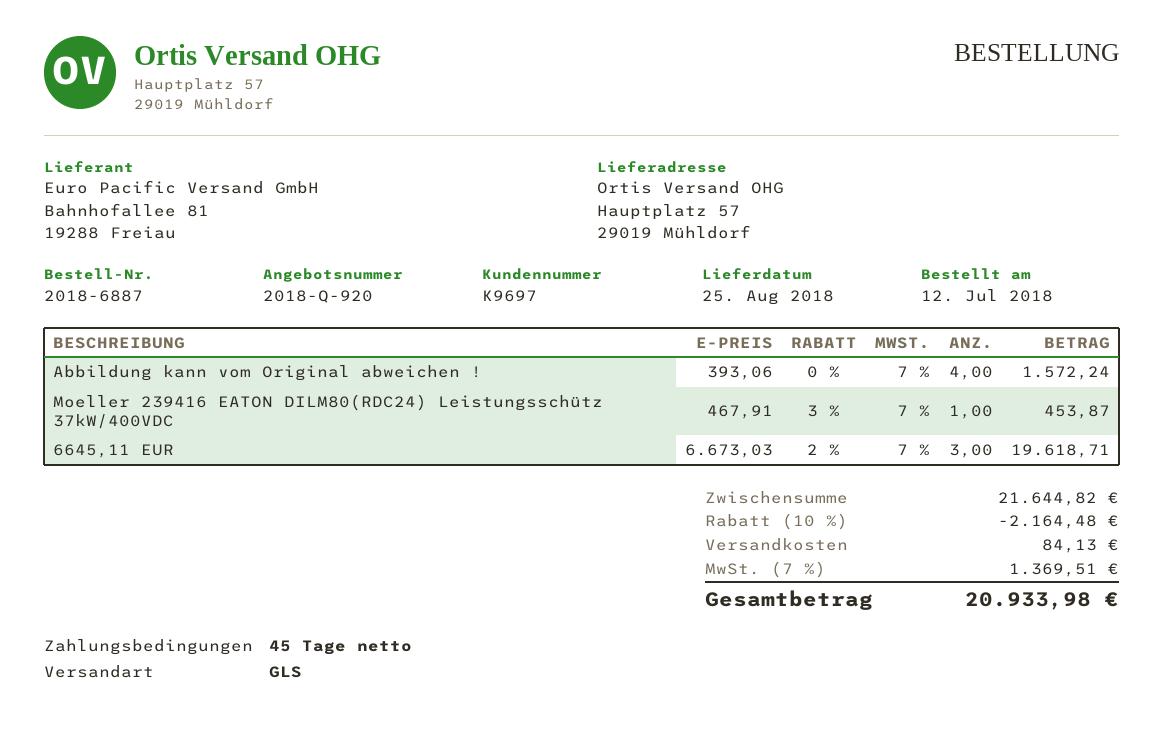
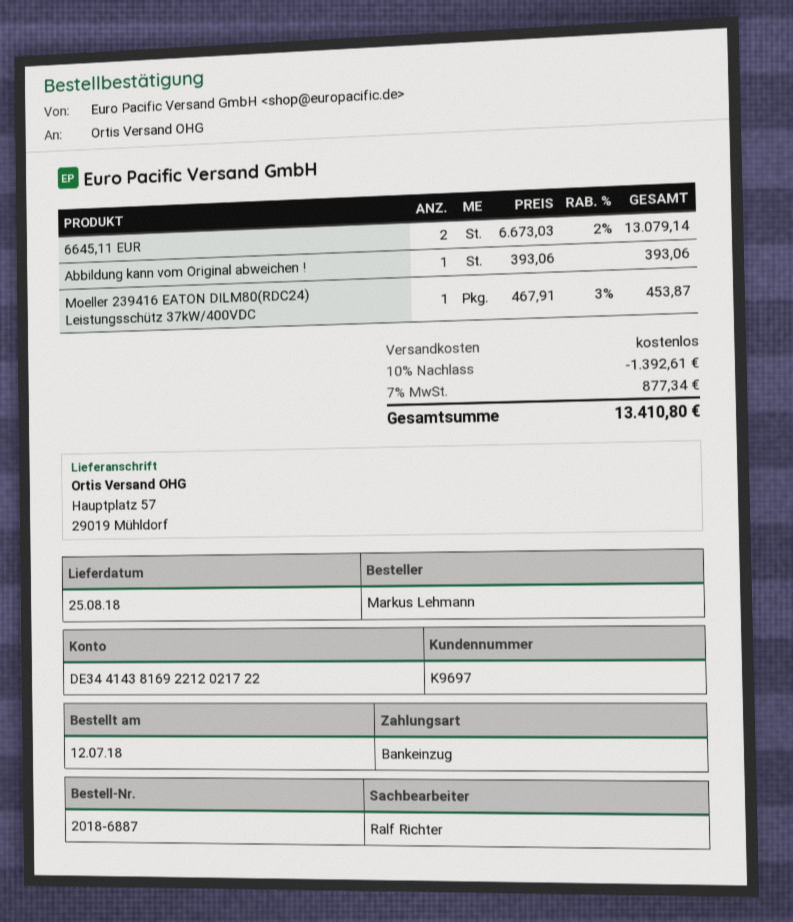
Abbildung kann vom Original abweichen !: 4 x 393.06 = 1572.24 -> 1 x 393.06 = 393.06
6645,11 EUR: 3 x 6673.03 - 2% = 19618.71 -> 2 x 6673.03 - 2% = 13079.14
discount: 10% = 2164.48 -> 10% = 1392.61
shipping: 84.13 -> 0.00
tax: 7% = 1369.51 -> 7% = 877.34
total: 20933.98 -> 13410.80

